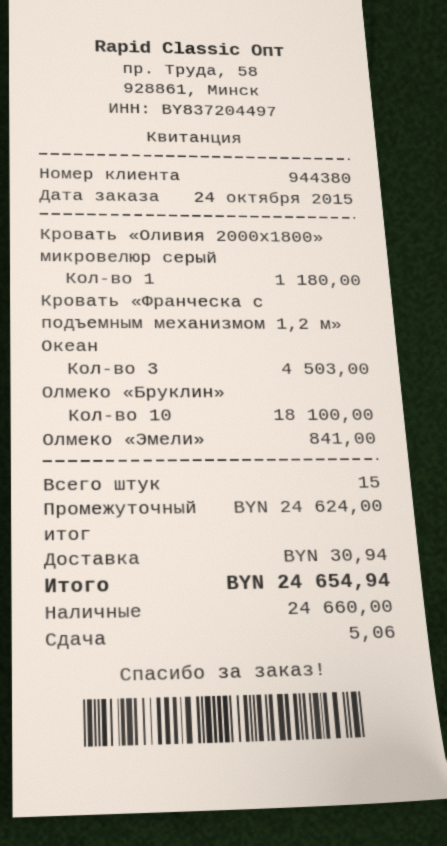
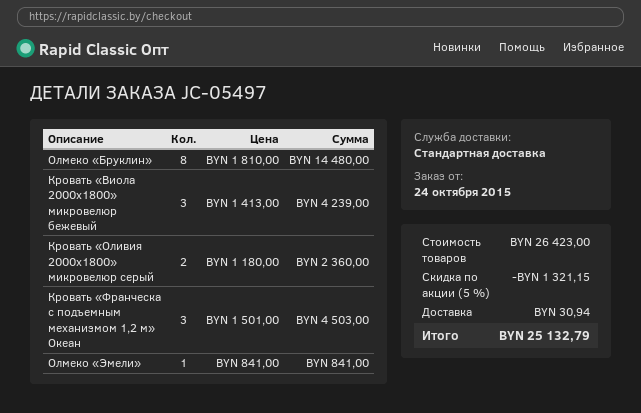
Кровать «Оливия 2000х1800» микровелюр серый: 1 for 1180.00 -> 2 for 2360.00
Олмеко «Бруклин»: 10 for 18100.00 -> 8 for 14480.00
Кровать «Виола 2000х1800» микровелюр бежевый: none -> 3 for 4239.00
subtotal: 24624.00 -> 26423.00
discount: none -> 5% = 1321.15
total: 24654.94 -> 25132.79

